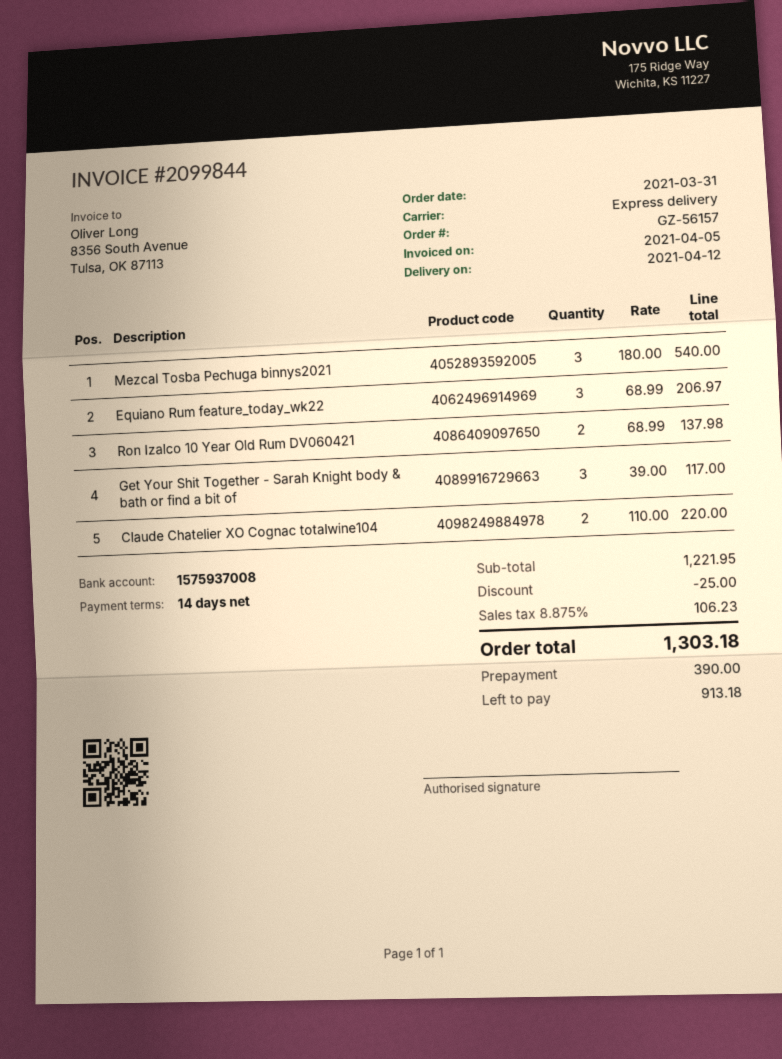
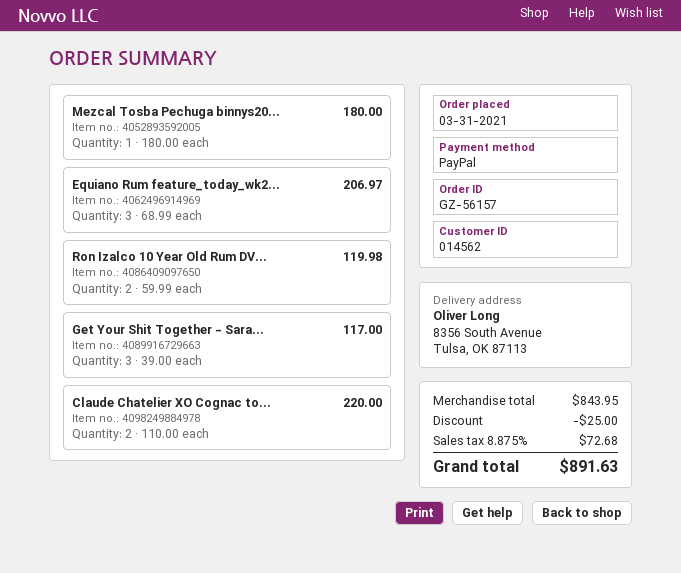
Mezcal Tosba Pechuga binnys2021: 3 x 180.00 = 540.00 -> 1 x 180.00 = 180.00
Ron Izalco 10 Year Old Rum DV060421: 2 x 68.99 = 137.98 -> 2 x 59.99 = 119.98
subtotal: 1221.95 -> 843.95
tax: 8.875% = 106.23 -> 8.875% = 72.68
total: 1303.18 -> 891.63

